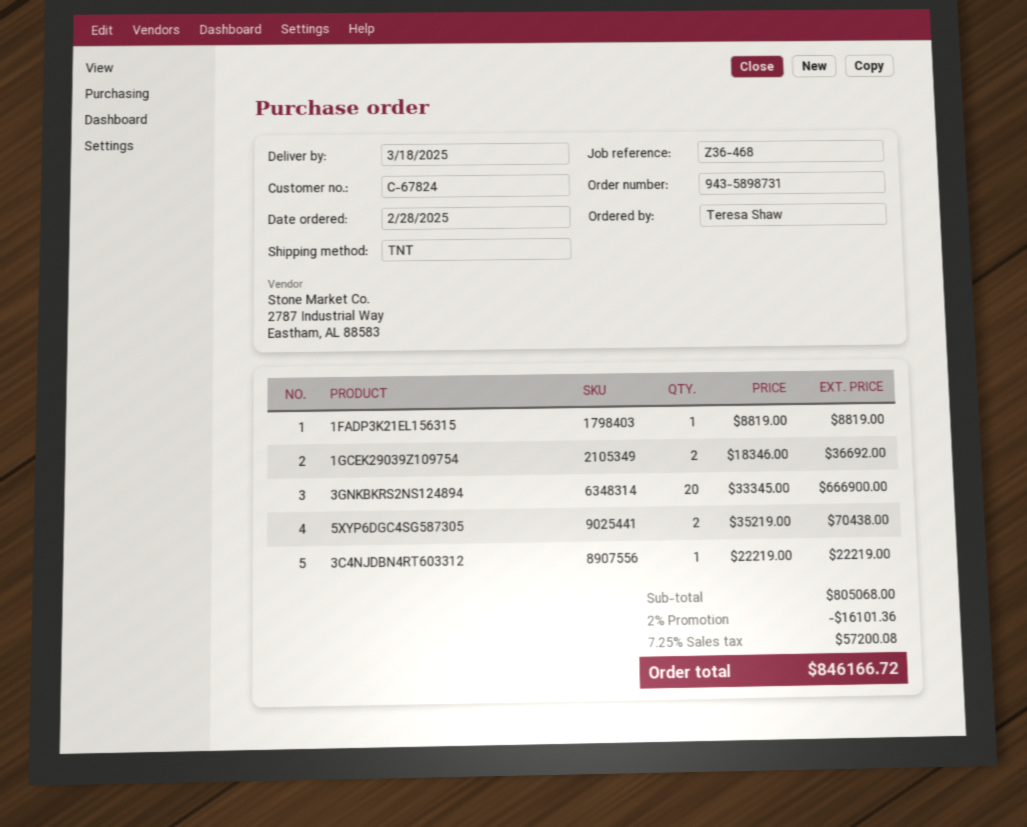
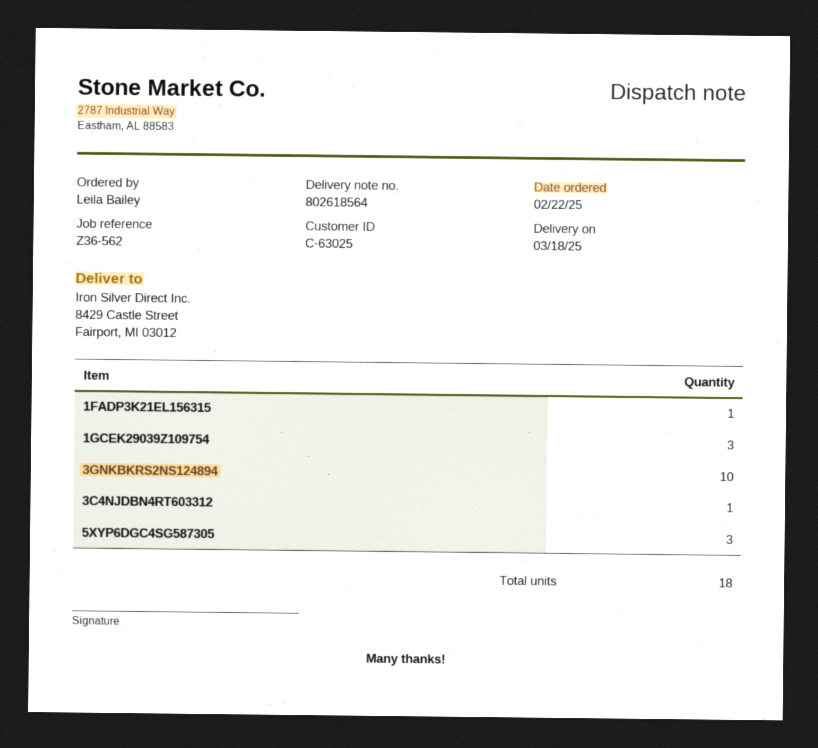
order date: 2025-02-28 -> 2025-02-22
customer number: C-67824 -> C-63025
reference: Z36-468 -> Z36-562
ordered by: Teresa Shaw -> Leila Bailey
1GCEK29039Z109754: 2 -> 3
3GNKBKRS2NS124894: 20 -> 10
5XYP6DGC4SG587305: 2 -> 3

